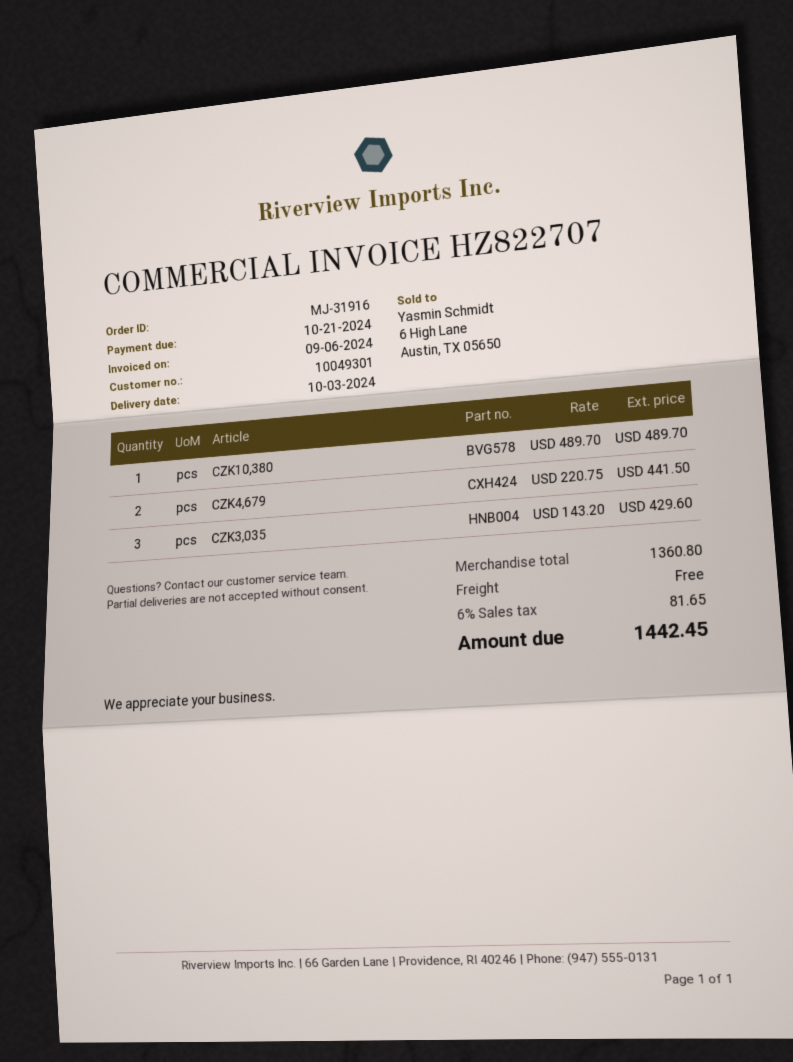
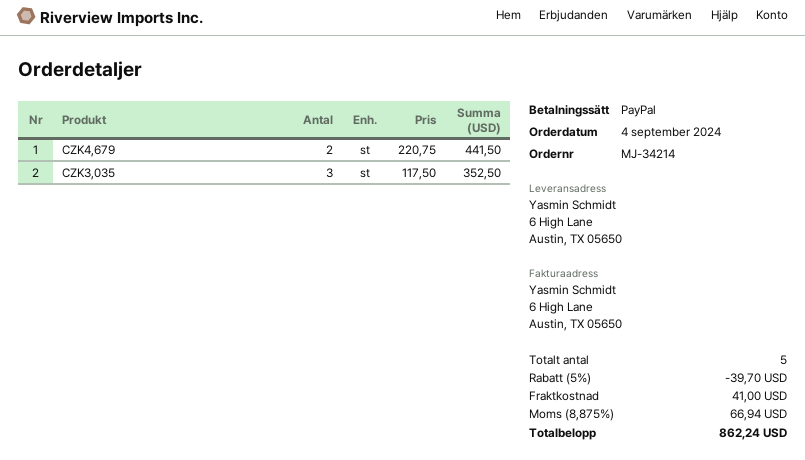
order number: MJ-31916 -> MJ-34214
CZK10,380: 1 x 489.70 = 489.70 -> none
CZK3,035: 3 x 143.20 = 429.60 -> 3 x 117.50 = 352.50
discount: none -> 5% = 39.70
shipping: 0.00 -> 41.00
tax: 6% = 81.65 -> 8.875% = 66.94
total: 1442.45 -> 862.24

